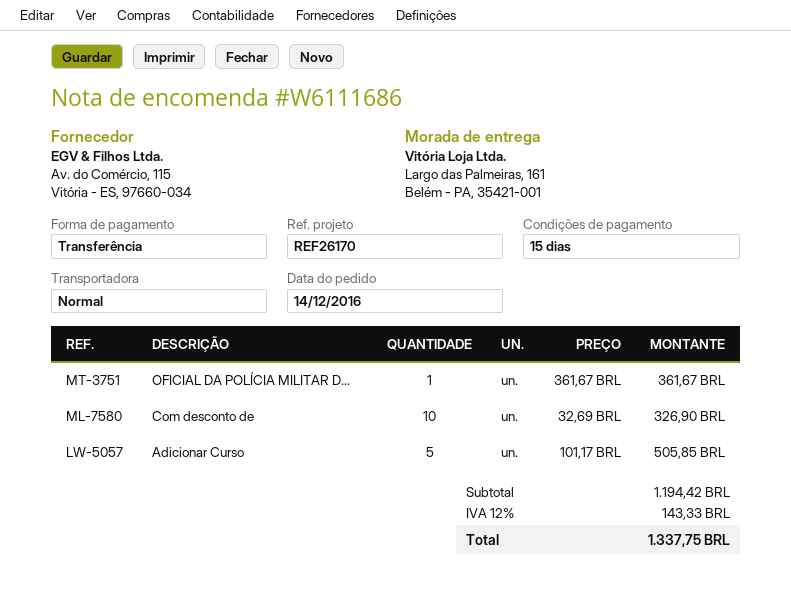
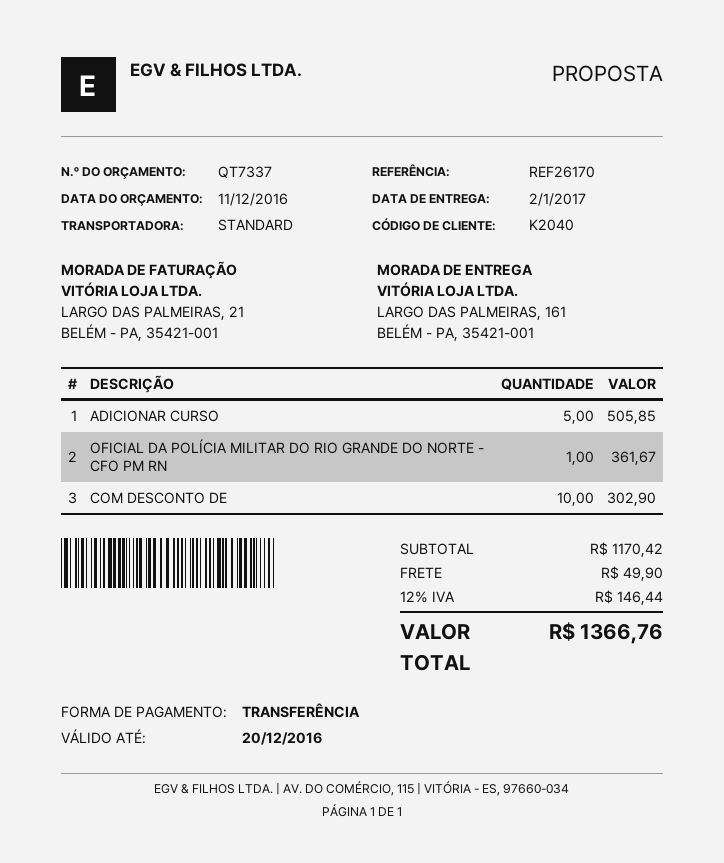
Com desconto de: 10 for 326.90 -> 10 for 302.90
subtotal: 1194.42 -> 1170.42
shipping: none -> 49.90
tax: 12% = 143.33 -> 12% = 146.44
total: 1337.75 -> 1366.76

